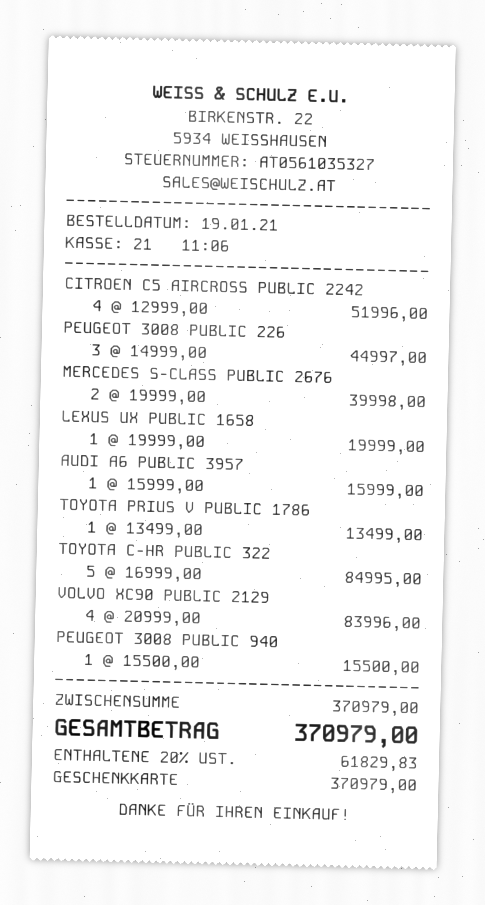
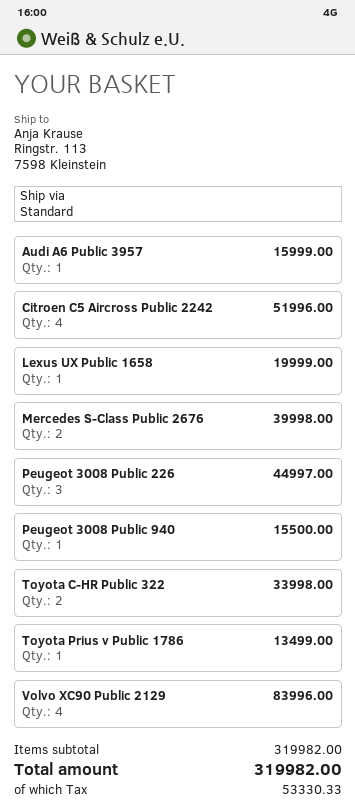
TOYOTA C-HR PUBLIC 322: 5 for 84995.00 -> 2 for 33998.00
subtotal: 370979.00 -> 319982.00
tax: 61829.83 -> 53330.33
total: 370979.00 -> 319982.00

